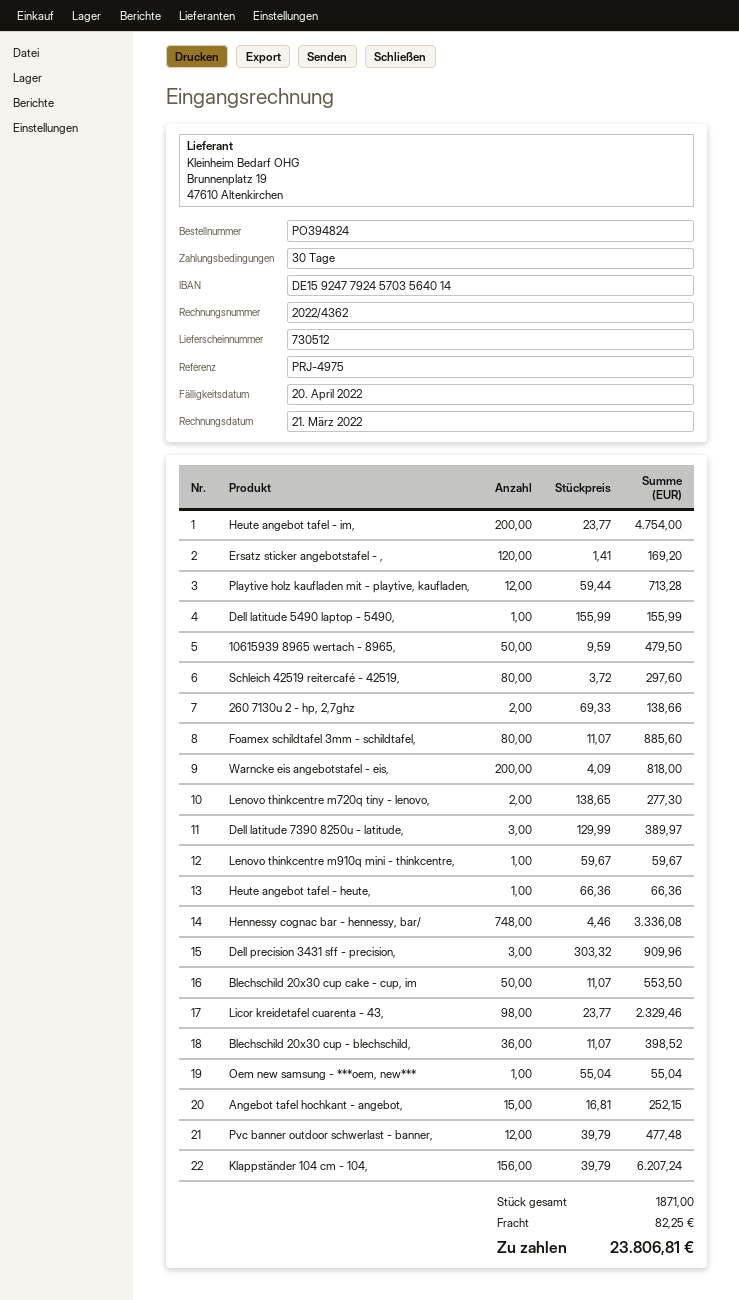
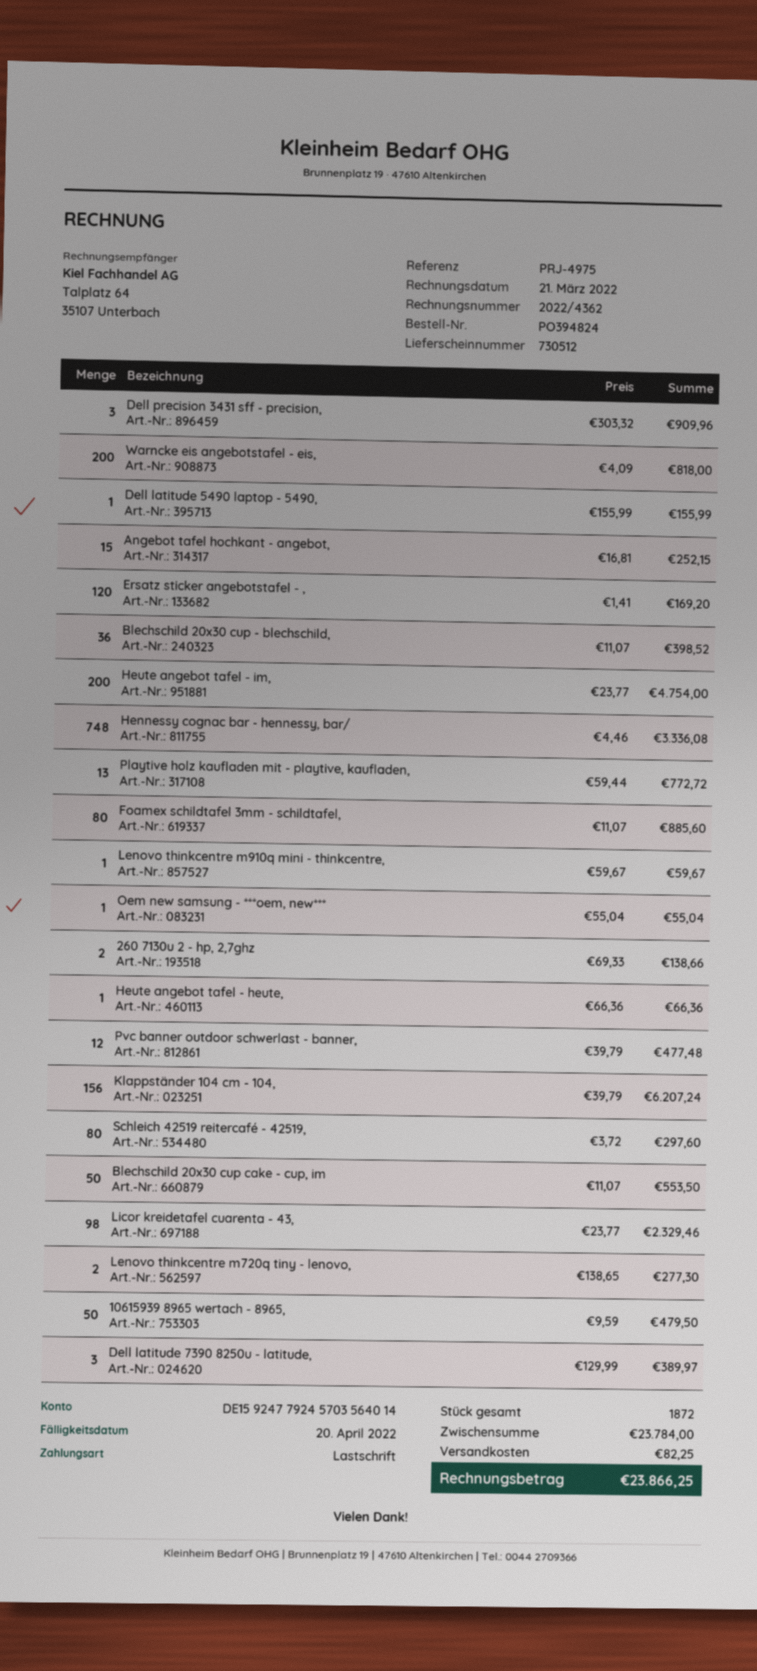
Playtive holz kaufladen mit - playtive, kaufladen,: 12 x 59.44 = 713.28 -> 13 x 59.44 = 772.72
total quantity: 1871 -> 1872
total: 23806.81 -> 23866.25

